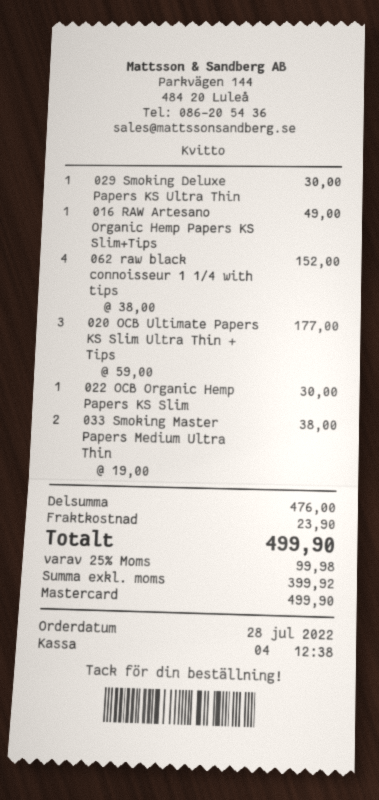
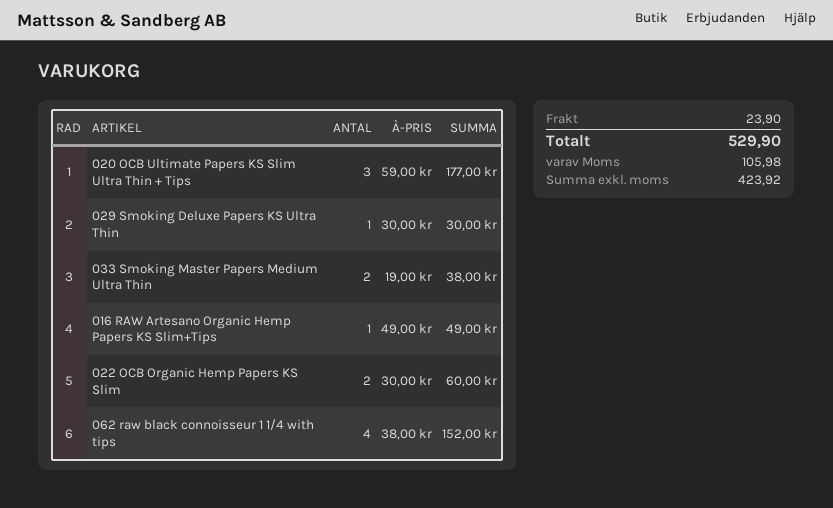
022 OCB Organic Hemp Papers KS Slim: 1 x 30.00 = 30.00 -> 2 x 30.00 = 60.00
net: 399.92 -> 423.92
tax: 99.98 -> 105.98
total: 499.90 -> 529.90

